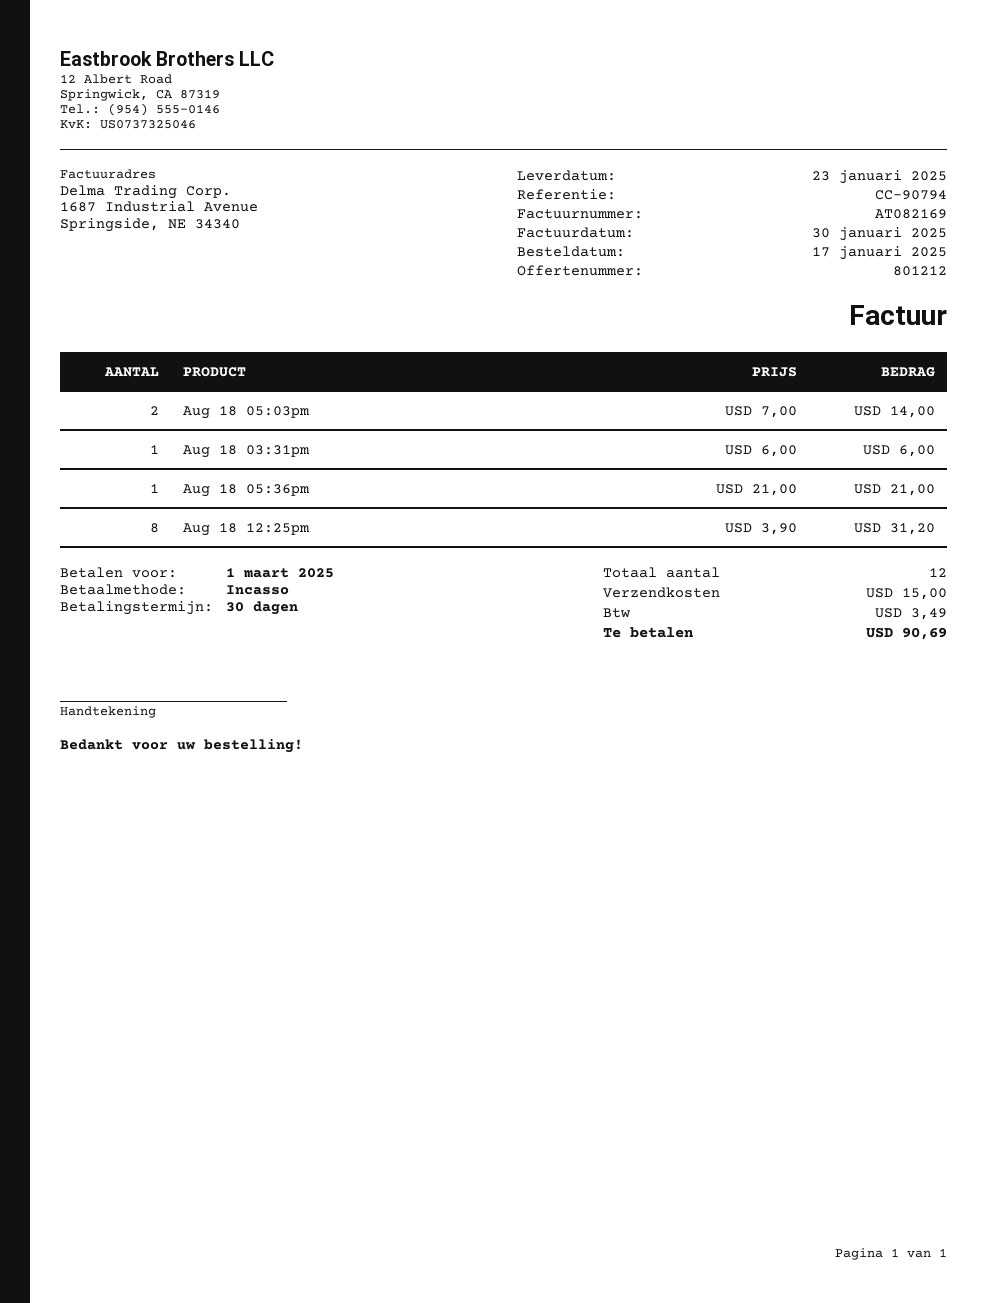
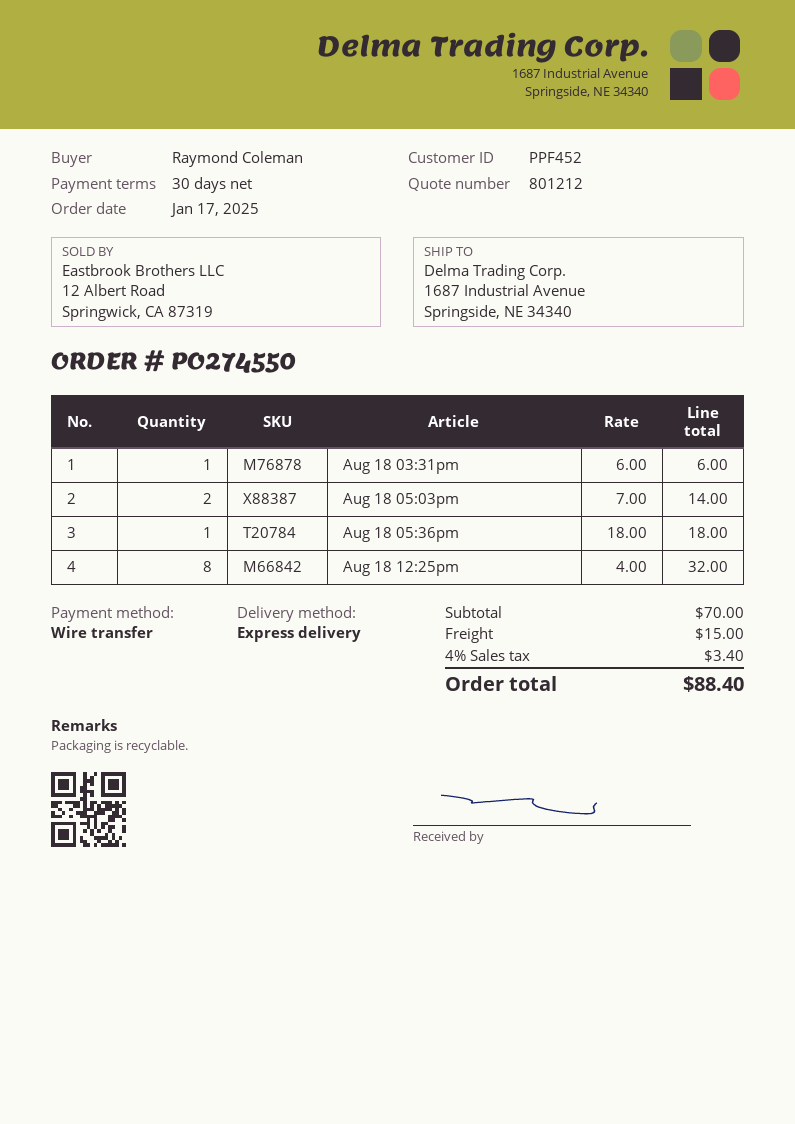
payment method: direct debit -> bank transfer
Aug 18 05:36pm: 1 x 21.00 = 21.00 -> 1 x 18.00 = 18.00
Aug 18 12:25pm: 8 x 3.90 = 31.20 -> 8 x 4.00 = 32.00
tax: 3.49 -> 3.40
total: 90.69 -> 88.40

